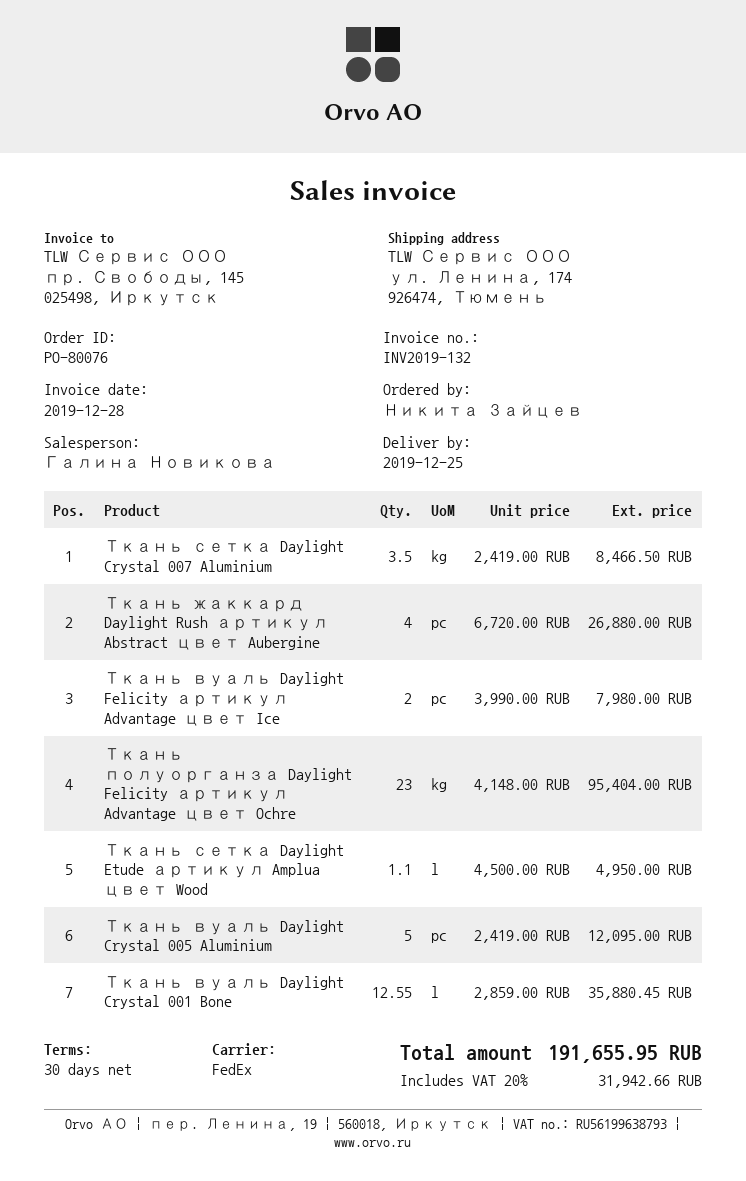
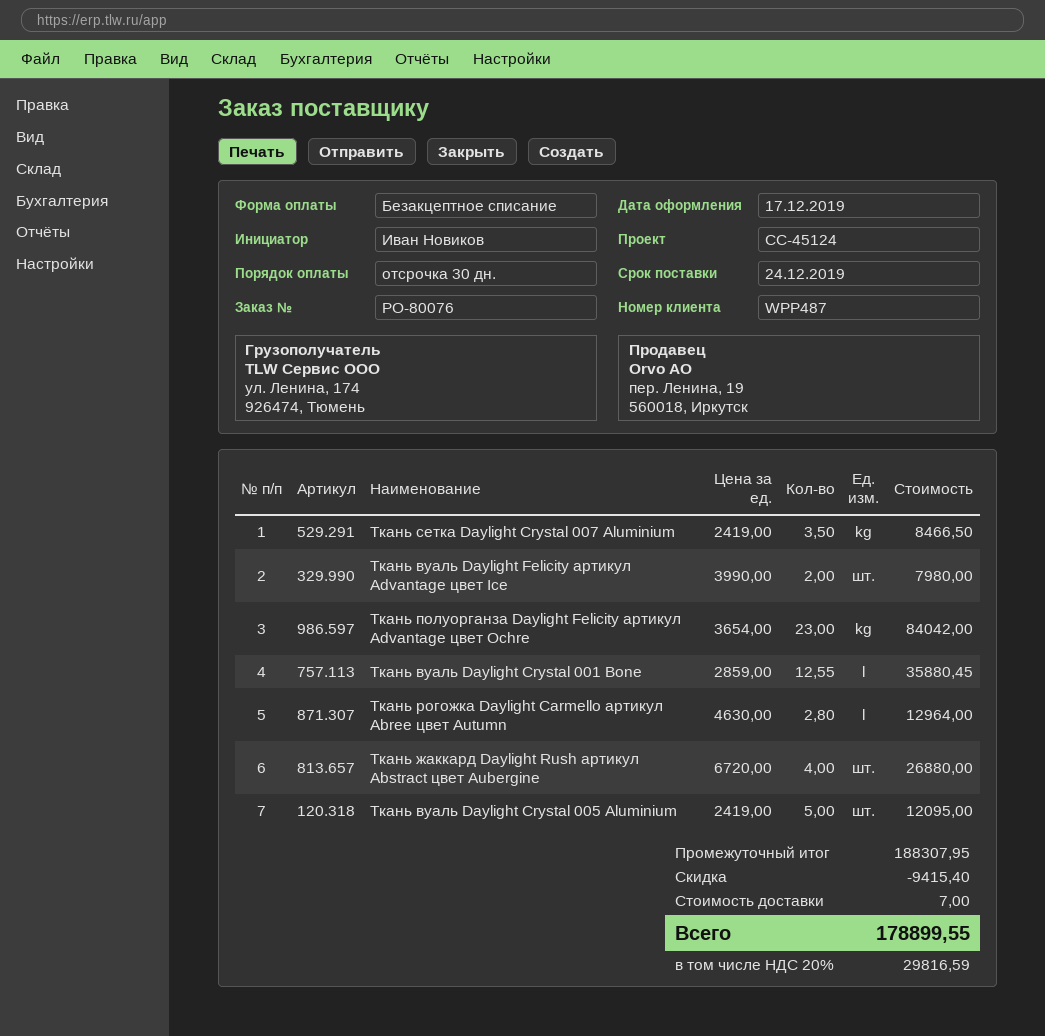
delivery date: 2019-12-25 -> 2019-12-24
ordered by: Никита Зайцев -> Иван Новиков
Ткань полуорганза Daylight Felicity артикул Advantage цвет Ochre: 23 x 4148.00 = 95404.00 -> 23 x 3654.00 = 84042.00
Ткань сетка Daylight Etude артикул Amplua цвет Wood: 1.1 x 4500.00 = 4950.00 -> none
Ткань рогожка Daylight Carmello артикул Abree цвет Autumn: none -> 2.8 x 4630.00 = 12964.00
discount: none -> 9415.40
shipping: none -> 7.00
tax: 20% = 31942.66 -> 20% = 29816.59
total: 191655.95 -> 178899.55

